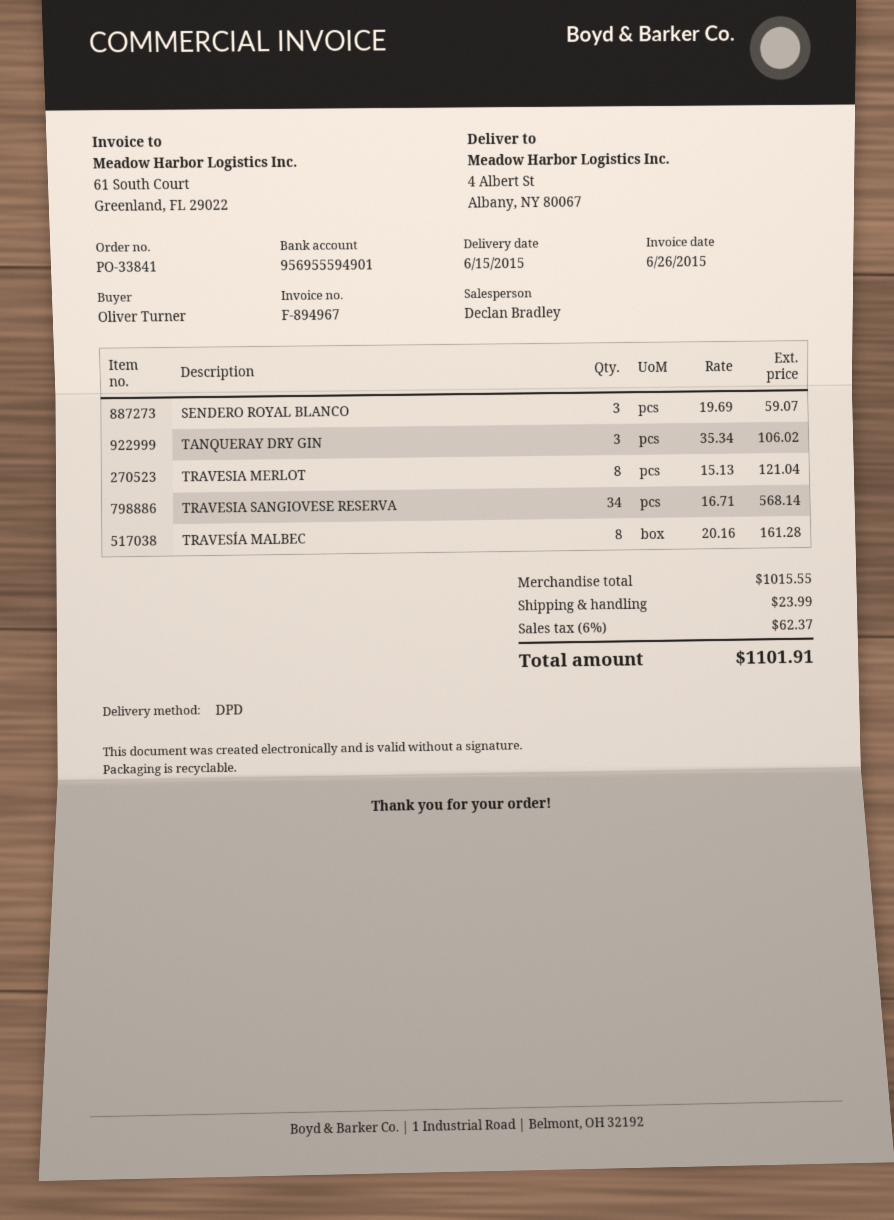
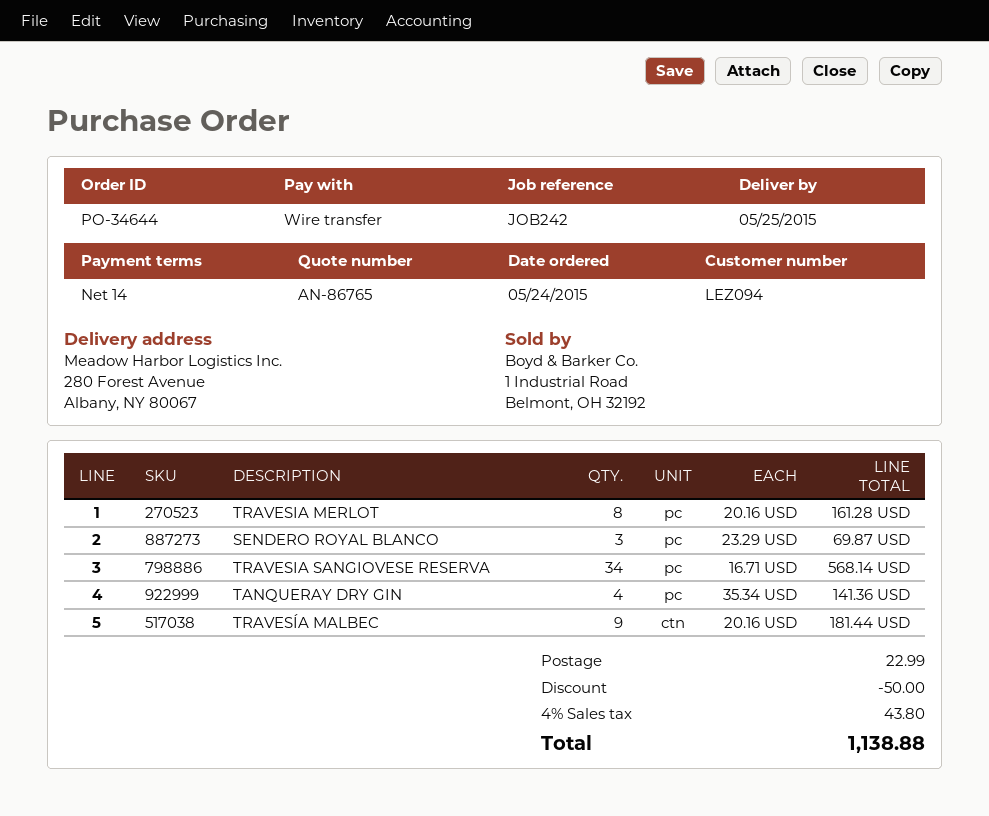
order number: PO-33841 -> PO-34644
delivery date: 2015-06-15 -> 2015-05-25
ship to: 4 Albert St, Albany, NY 80067 -> 280 Forest Avenue, Albany, NY 80067
SENDERO ROYAL BLANCO: 3 x 19.69 = 59.07 -> 3 x 23.29 = 69.87
TANQUERAY DRY GIN: 3 x 35.34 = 106.02 -> 4 x 35.34 = 141.36
TRAVESIA MERLOT: 8 x 15.13 = 121.04 -> 8 x 20.16 = 161.28
TRAVESÍA MALBEC: 8 x 20.16 = 161.28 -> 9 x 20.16 = 181.44
discount: none -> 50.00
shipping: 23.99 -> 22.99
tax: 6% = 62.37 -> 4% = 43.80
total: 1101.91 -> 1138.88

